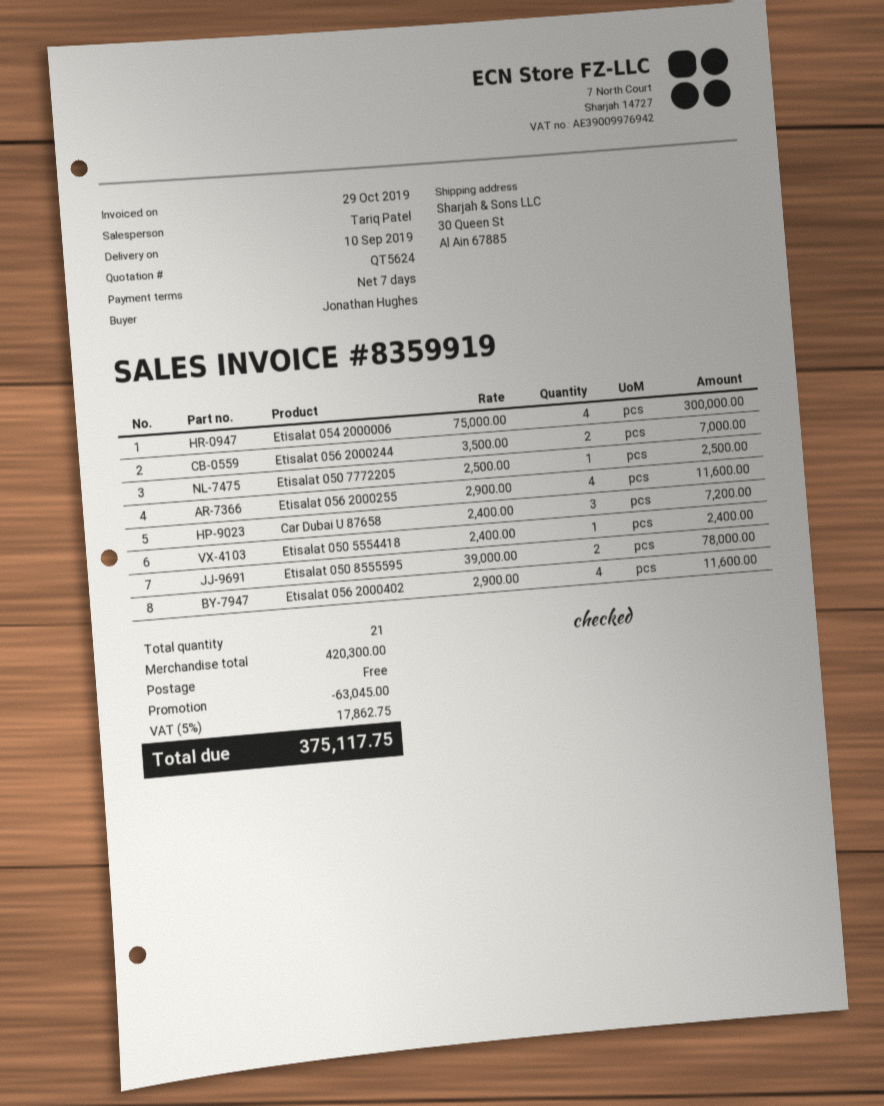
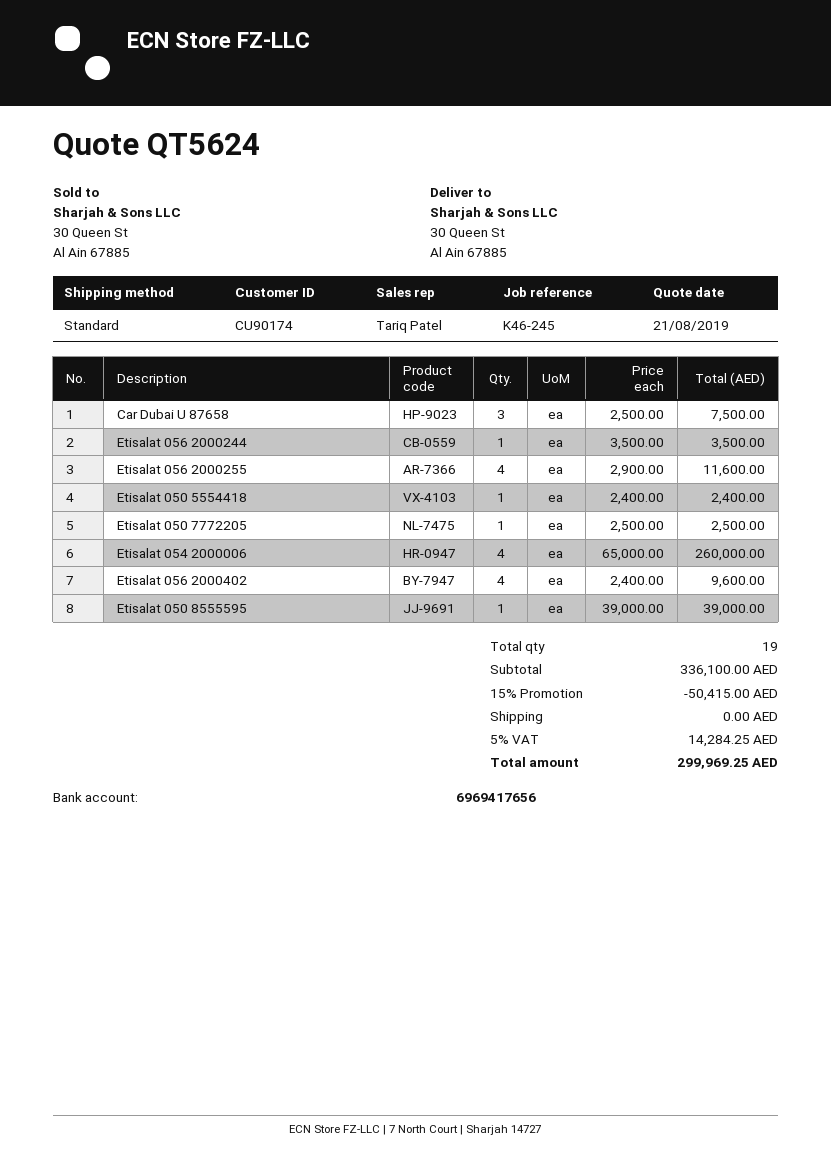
Etisalat 054 2000006: 4 x 75000.00 = 300000.00 -> 4 x 65000.00 = 260000.00
Etisalat 056 2000244: 2 x 3500.00 = 7000.00 -> 1 x 3500.00 = 3500.00
Car Dubai U 87658: 3 x 2400.00 = 7200.00 -> 3 x 2500.00 = 7500.00
Etisalat 050 8555595: 2 x 39000.00 = 78000.00 -> 1 x 39000.00 = 39000.00
Etisalat 056 2000402: 4 x 2900.00 = 11600.00 -> 4 x 2400.00 = 9600.00
total quantity: 21 -> 19
subtotal: 420300.00 -> 336100.00
discount: 63045.00 -> 50415.00
tax: 5% = 17862.75 -> 5% = 14284.25
total: 375117.75 -> 299969.25

